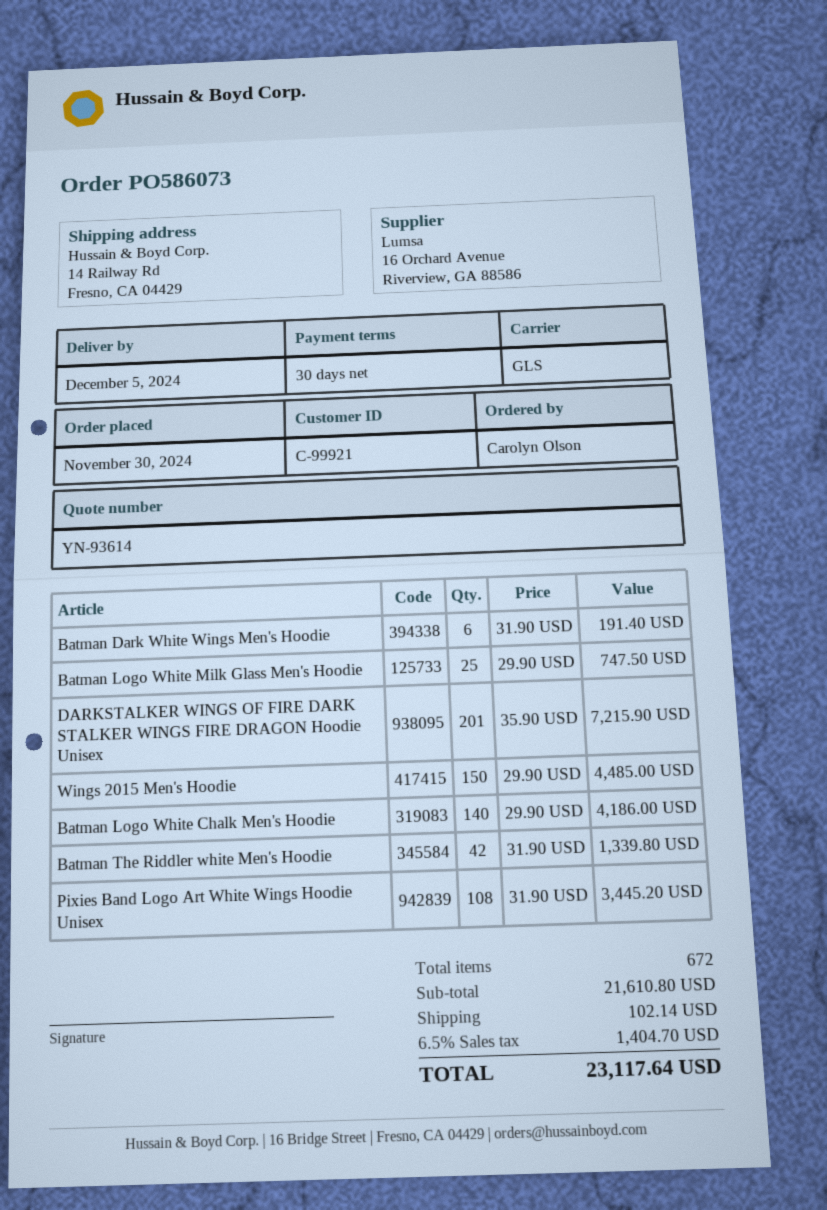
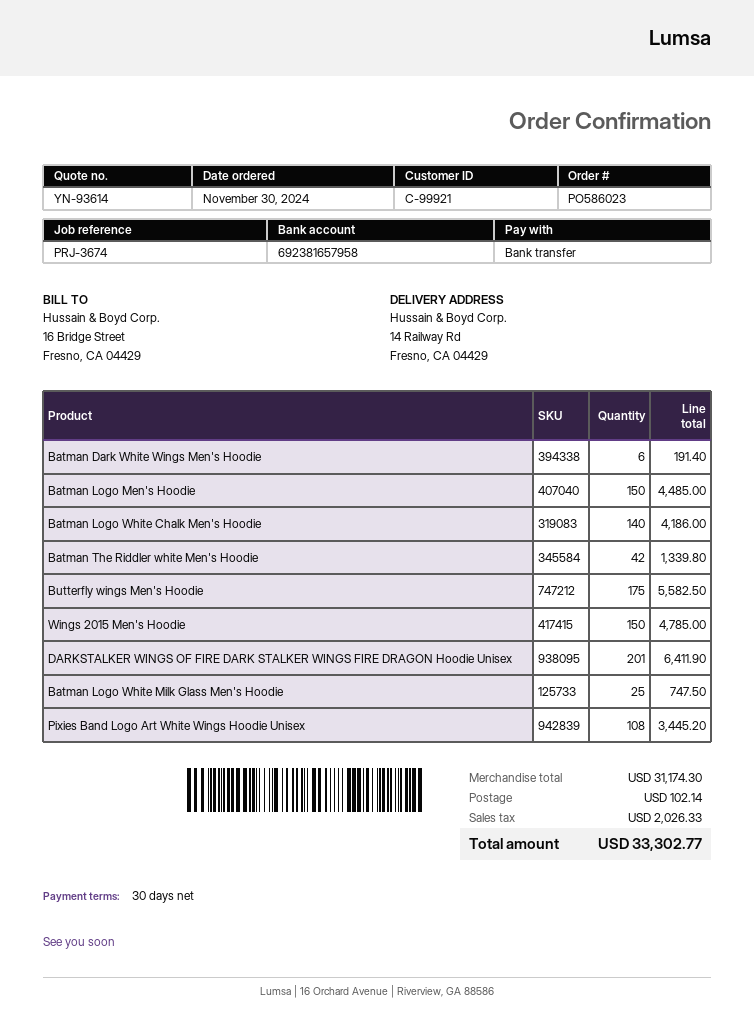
order number: PO586073 -> PO586023
DARKSTALKER WINGS OF FIRE DARK STALKER WINGS FIRE DRAGON Hoodie Unisex: 201 for 7215.90 -> 201 for 6411.90
Wings 2015 Men's Hoodie: 150 for 4485.00 -> 150 for 4785.00
Batman Logo Men's Hoodie: none -> 150 for 4485.00
Butterfly wings Men's Hoodie: none -> 175 for 5582.50
subtotal: 21610.80 -> 31174.30
tax: 1404.70 -> 2026.33
total: 23117.64 -> 33302.77

